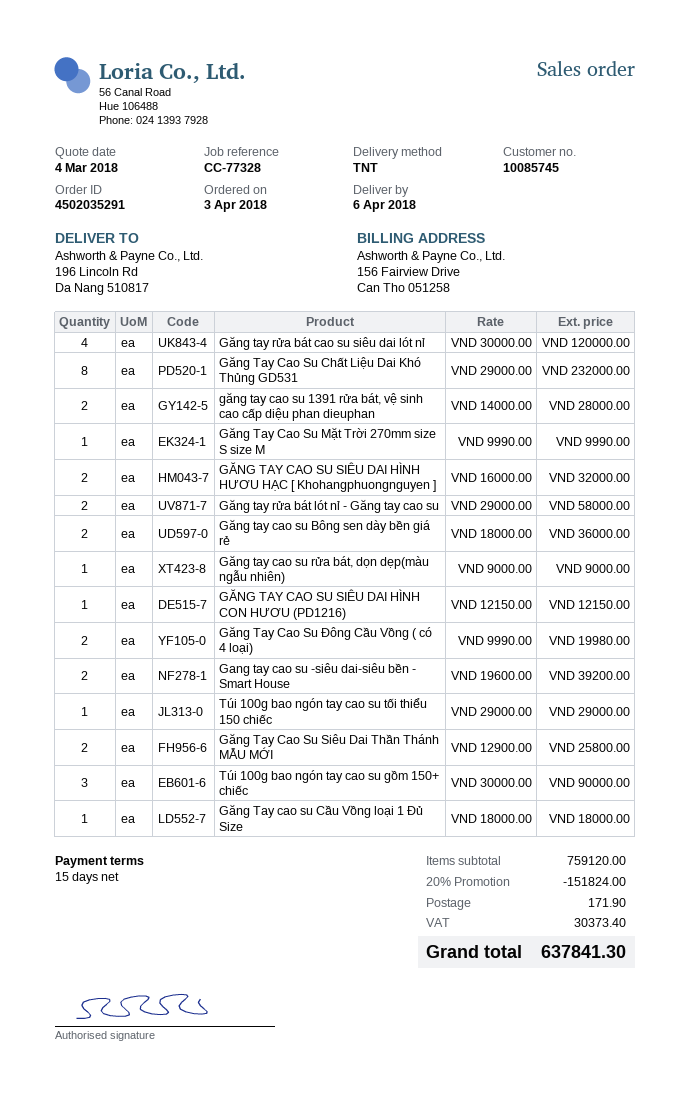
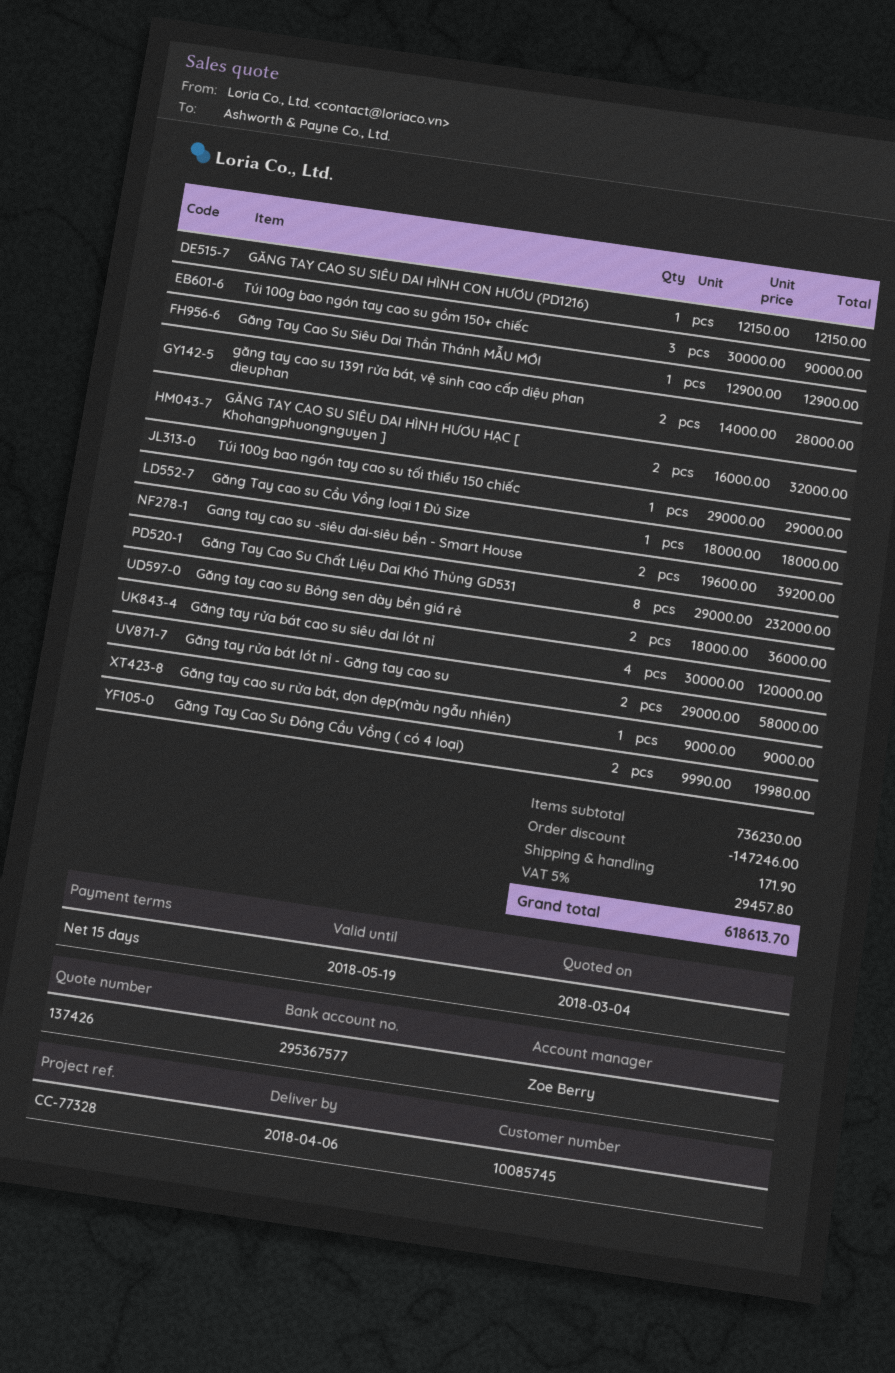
Găng Tay Cao Su Mặt Trời 270mm size S size M: 1 x 9990.00 = 9990.00 -> none
Găng Tay Cao Su Siêu Dai Thần Thánh MẪU MỚI: 2 x 12900.00 = 25800.00 -> 1 x 12900.00 = 12900.00
subtotal: 759120.00 -> 736230.00
discount: 151824.00 -> 147246.00
tax: 30373.40 -> 29457.80
total: 637841.30 -> 618613.70

